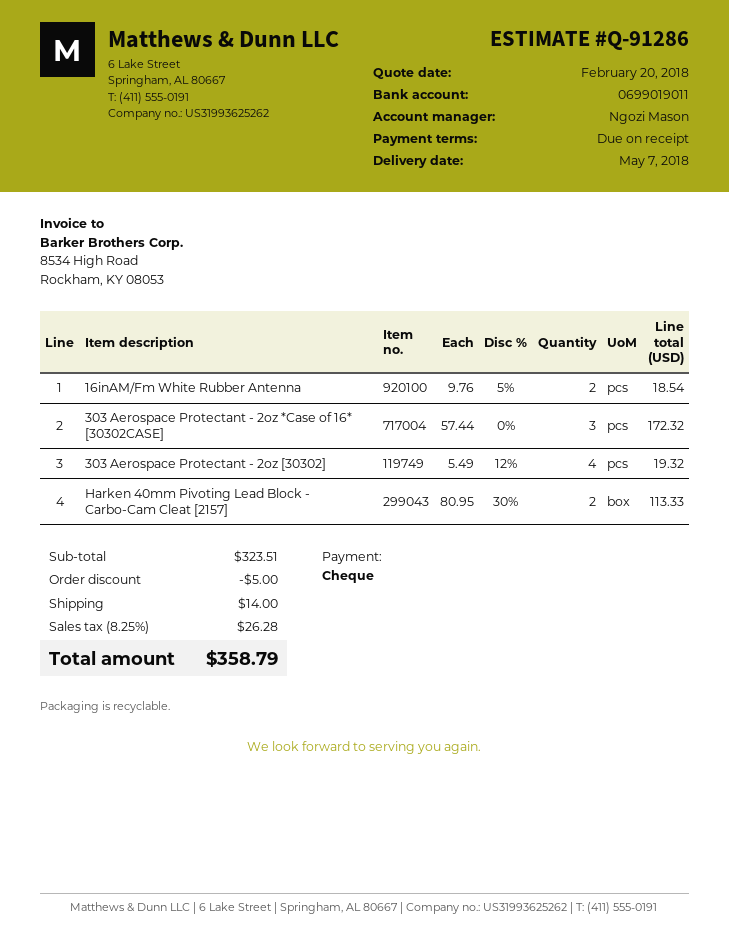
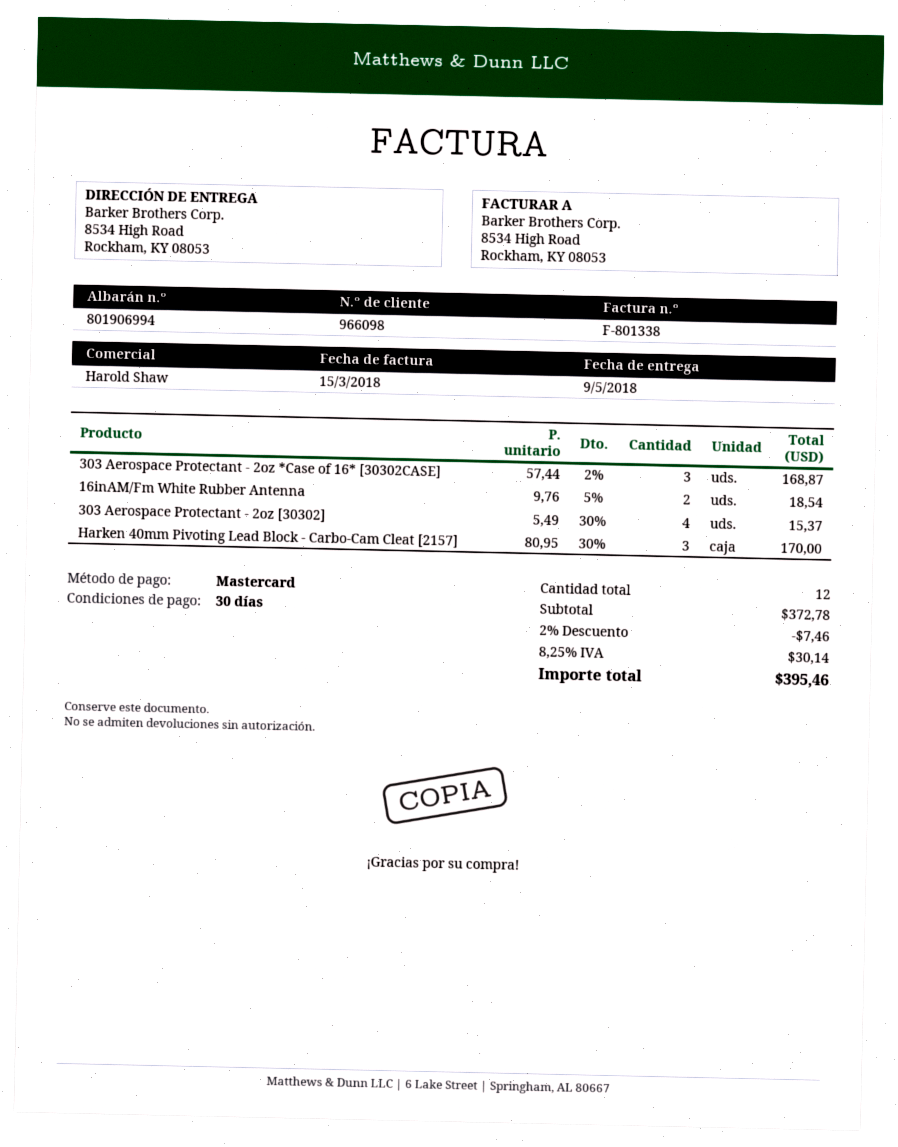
delivery date: 2018-05-07 -> 2018-05-09
payment terms: on receipt -> 30 days
sales rep: Ngozi Mason -> Harold Shaw
payment method: cheque -> Mastercard
303 Aerospace Protectant - 2oz *Case of 16* [30302CASE]: 3 x 57.44 = 172.32 -> 3 x 57.44 - 2% = 168.87
303 Aerospace Protectant - 2oz [30302]: 4 x 5.49 - 12% = 19.32 -> 4 x 5.49 - 30% = 15.37
Harken 40mm Pivoting Lead Block - Carbo-Cam Cleat [2157]: 2 x 80.95 - 30% = 113.33 -> 3 x 80.95 - 30% = 170.00
subtotal: 323.51 -> 372.78
discount: 5.00 -> 7.46
shipping: 14.00 -> none
tax: 8.25% = 26.28 -> 8.25% = 30.14
total: 358.79 -> 395.46

